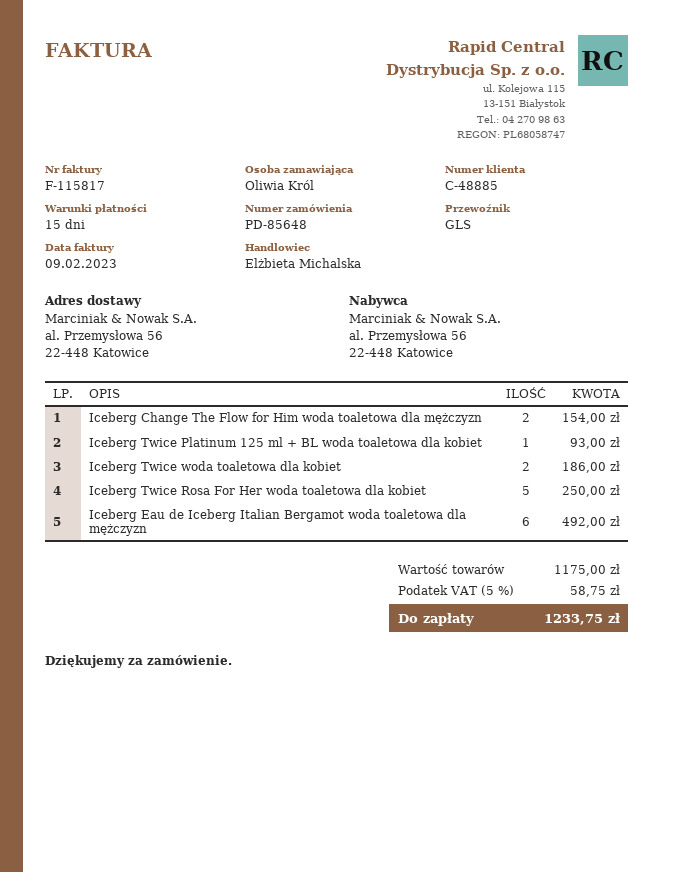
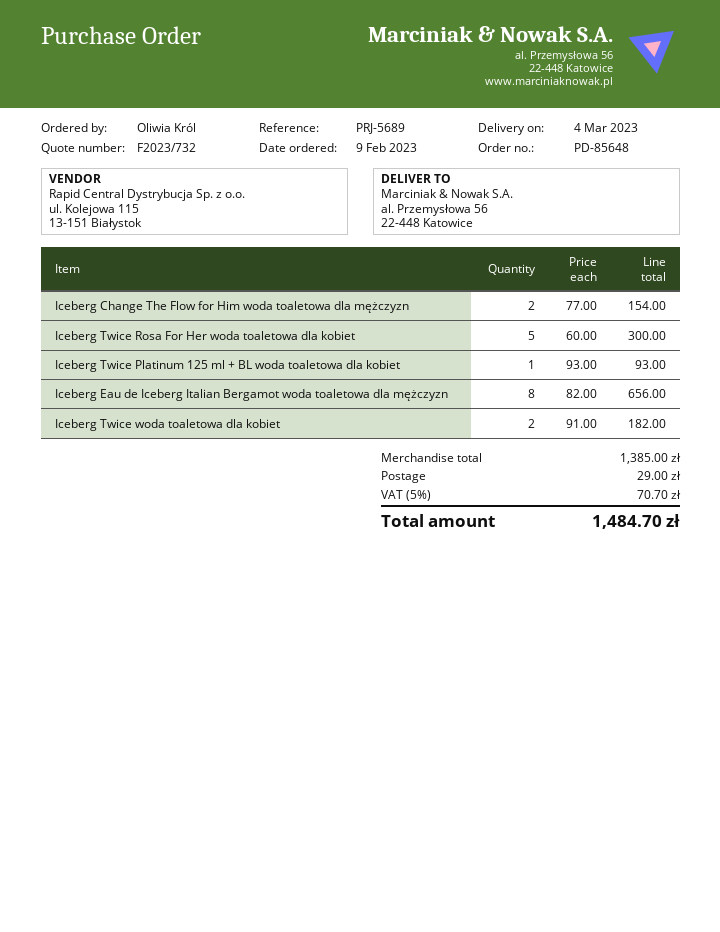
Iceberg Twice woda toaletowa dla kobiet: 2 for 186.00 -> 2 for 182.00
Iceberg Twice Rosa For Her woda toaletowa dla kobiet: 5 for 250.00 -> 5 for 300.00
Iceberg Eau de Iceberg Italian Bergamot woda toaletowa dla mężczyzn: 6 for 492.00 -> 8 for 656.00
subtotal: 1175.00 -> 1385.00
shipping: none -> 29.00
tax: 5% = 58.75 -> 5% = 70.70
total: 1233.75 -> 1484.70

